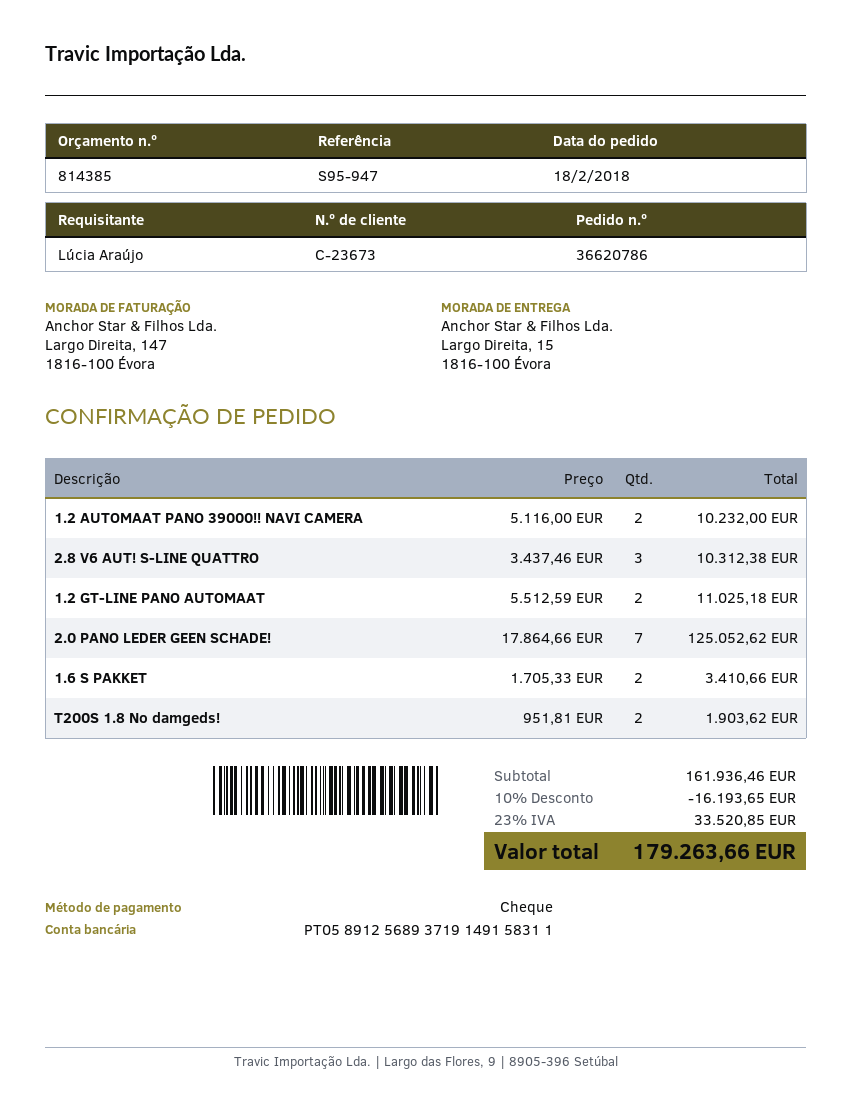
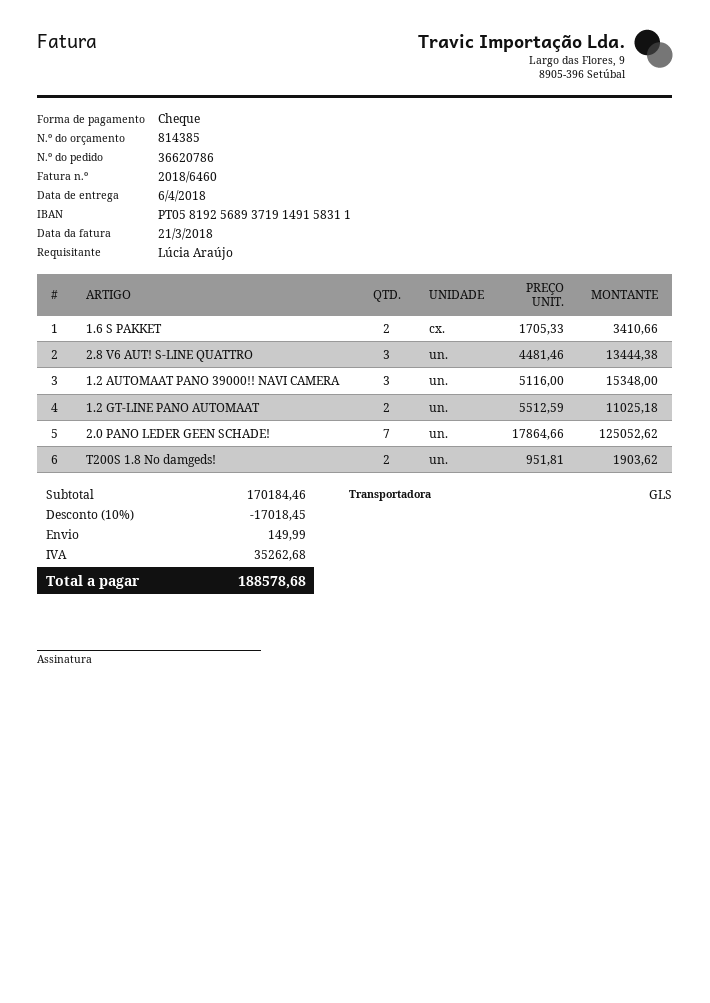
bank account: PT05891256893719149158311 -> PT05819256893719149158311
1.2 AUTOMAAT PANO 39000!! NAVI CAMERA: 2 x 5116.00 = 10232.00 -> 3 x 5116.00 = 15348.00
2.8 V6 AUT! S-LINE QUATTRO: 3 x 3437.46 = 10312.38 -> 3 x 4481.46 = 13444.38
subtotal: 161936.46 -> 170184.46
discount: 10% = 16193.65 -> 10% = 17018.45
shipping: none -> 149.99
tax: 33520.85 -> 35262.68
total: 179263.66 -> 188578.68

